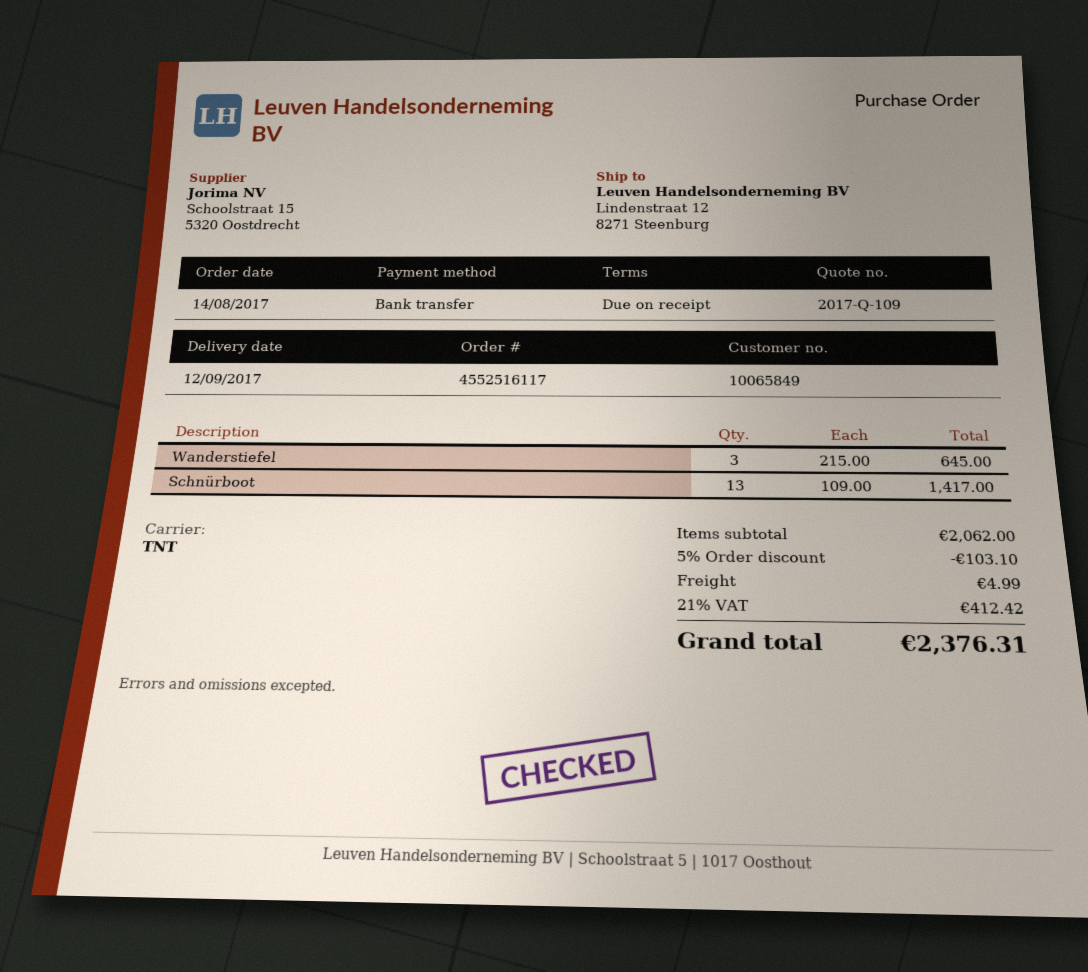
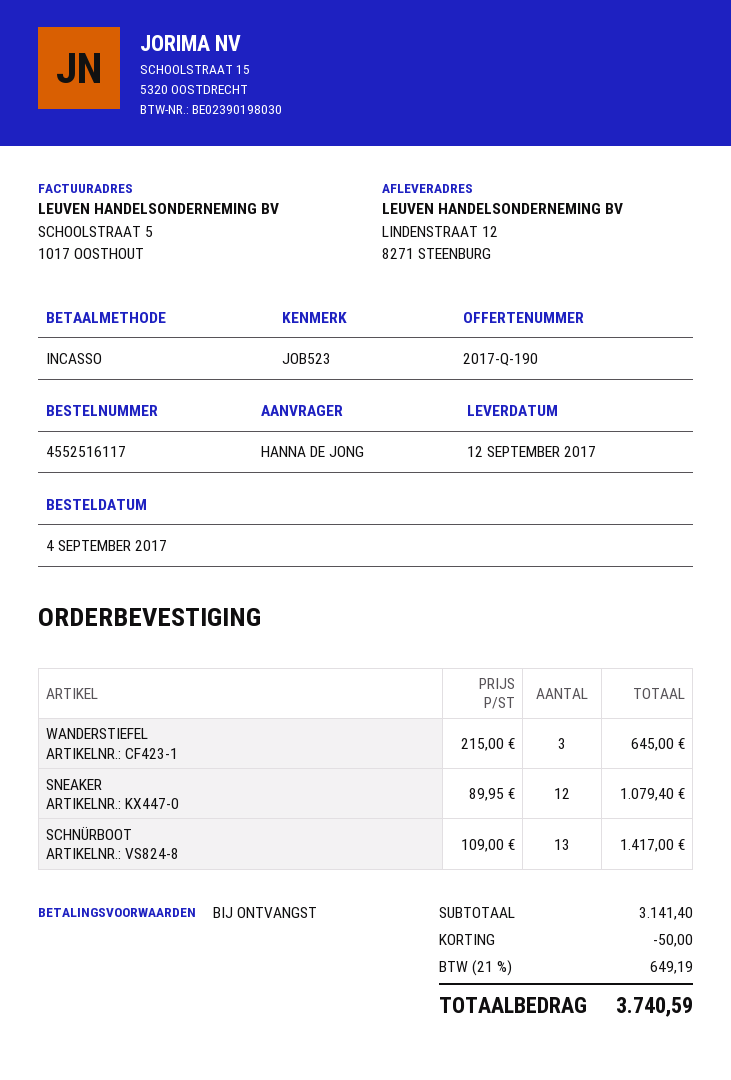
quote number: 2017-Q-109 -> 2017-Q-190
order date: 2017-08-14 -> 2017-09-04
payment method: bank transfer -> direct debit
SNEAKER: none -> 12 x 89.95 = 1079.40
subtotal: 2062.00 -> 3141.40
discount: 103.10 -> 50.00
shipping: 4.99 -> none
tax: 21% = 412.42 -> 21% = 649.19
total: 2376.31 -> 3740.59

